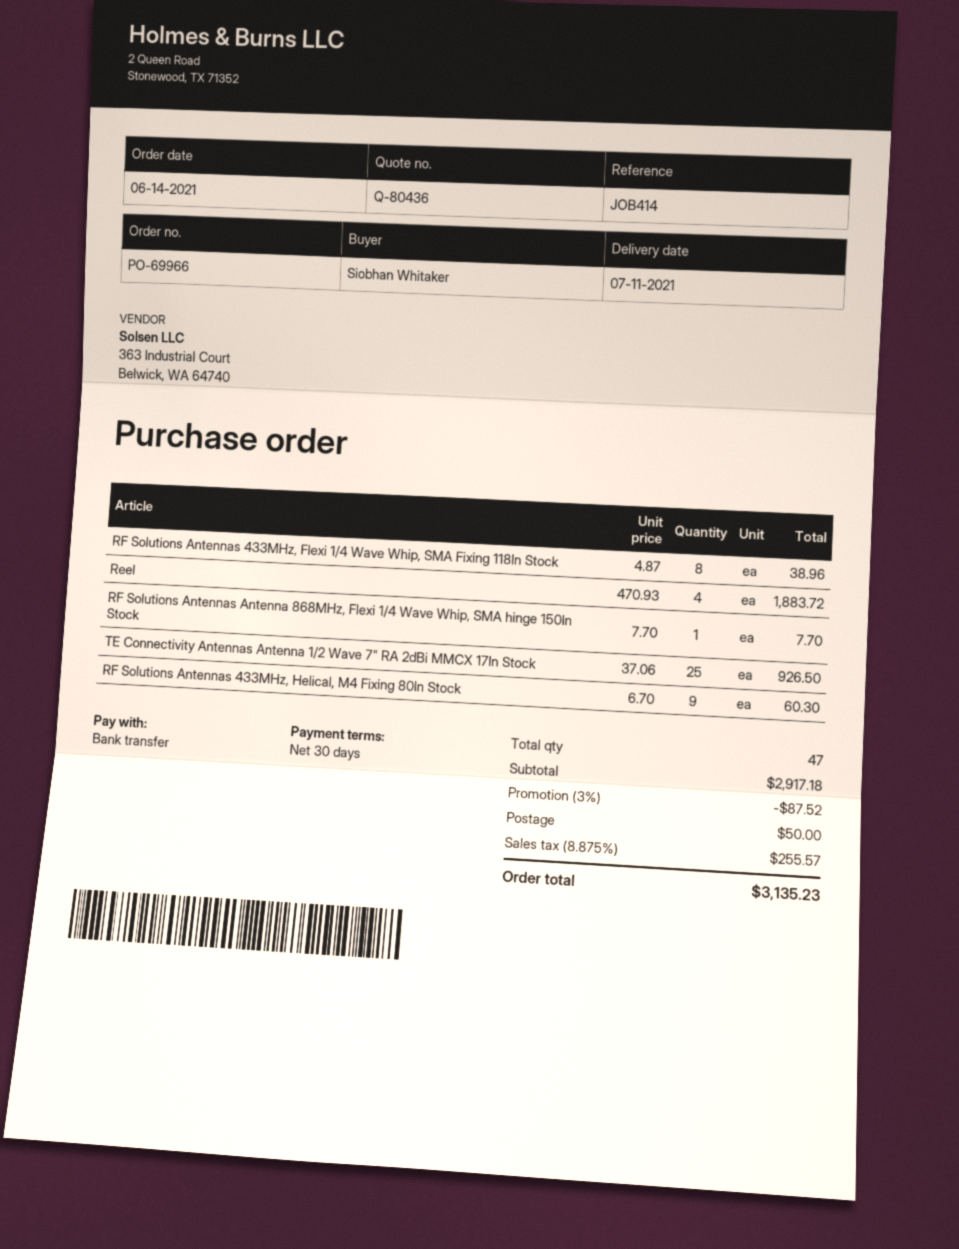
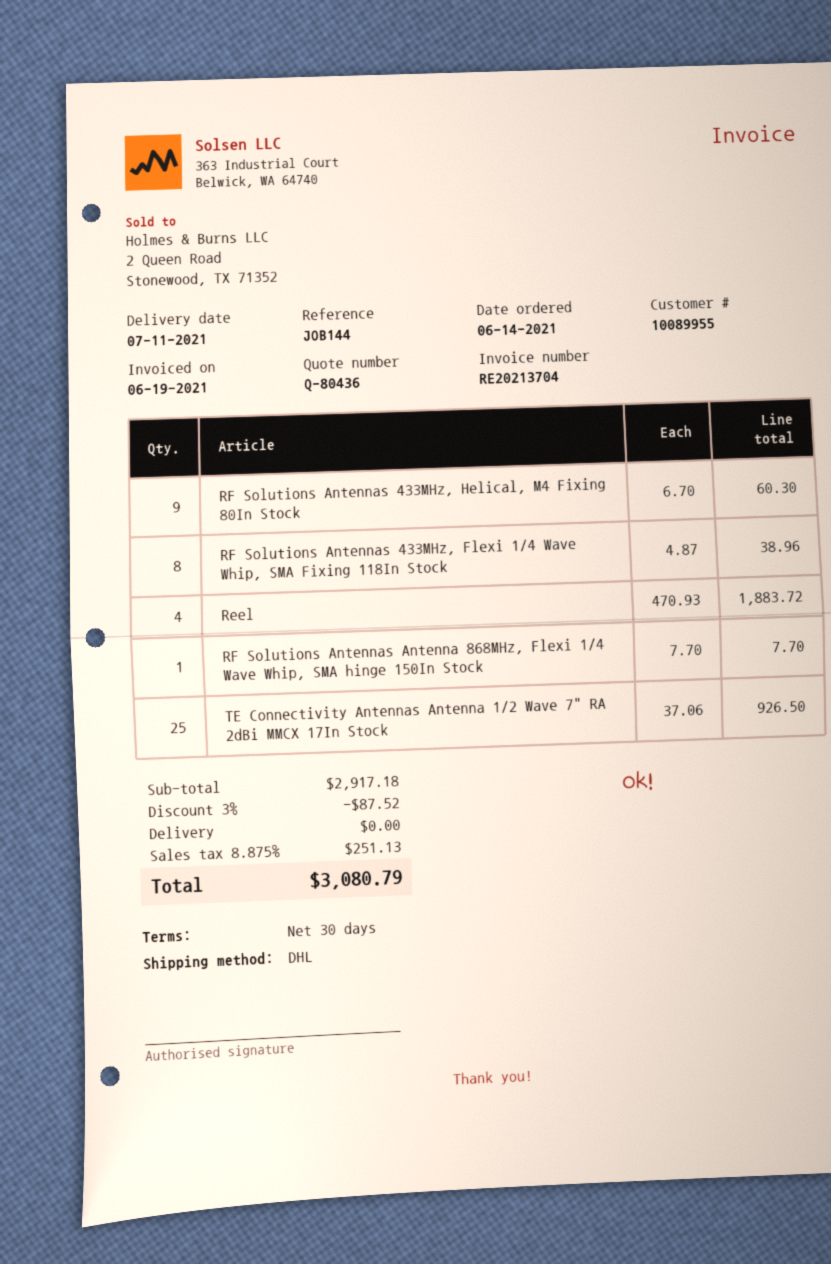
reference: JOB414 -> JOB144
shipping: 50.00 -> 0.00
tax: 8.875% = 255.57 -> 8.875% = 251.13
total: 3135.23 -> 3080.79

